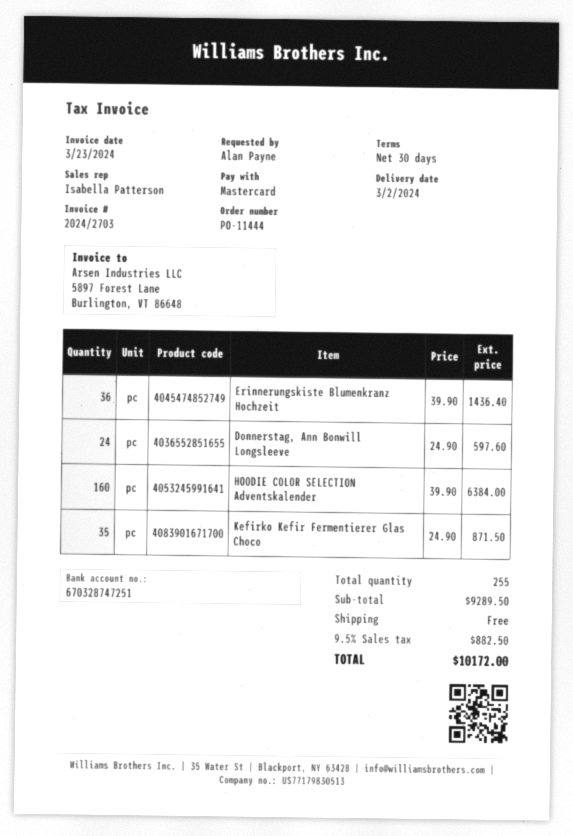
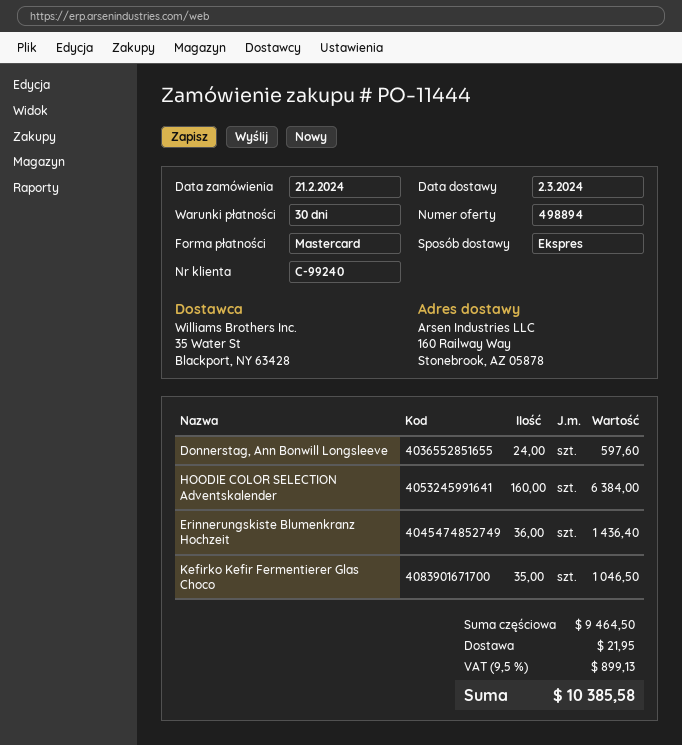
Kefirko Kefir Fermentierer Glas Choco: 35 for 871.50 -> 35 for 1046.50
subtotal: 9289.50 -> 9464.50
shipping: 0.00 -> 21.95
tax: 9.5% = 882.50 -> 9.5% = 899.13
total: 10172.00 -> 10385.58

